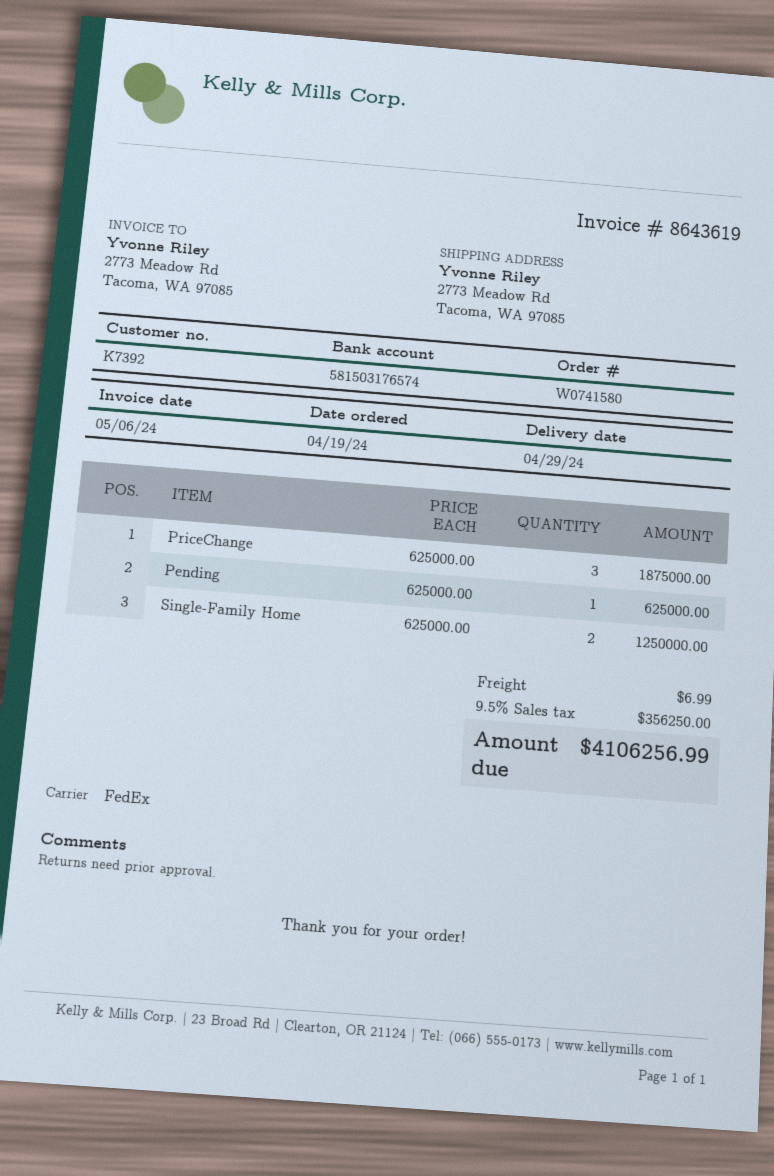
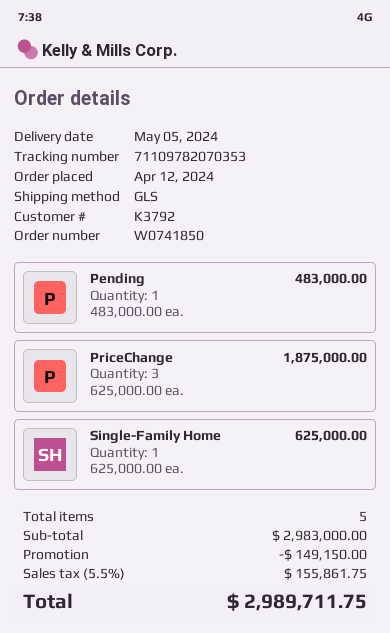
order number: W0741580 -> W0741850
order date: 2024-04-19 -> 2024-04-12
delivery date: 2024-04-29 -> 2024-05-05
customer number: K7392 -> K3792
shipping method: FedEx -> GLS
Pending: 1 x 625000.00 = 625000.00 -> 1 x 483000.00 = 483000.00
Single-Family Home: 2 x 625000.00 = 1250000.00 -> 1 x 625000.00 = 625000.00
discount: none -> 149150.00
shipping: 6.99 -> none
tax: 9.5% = 356250.00 -> 5.5% = 155861.75
total: 4106256.99 -> 2989711.75

